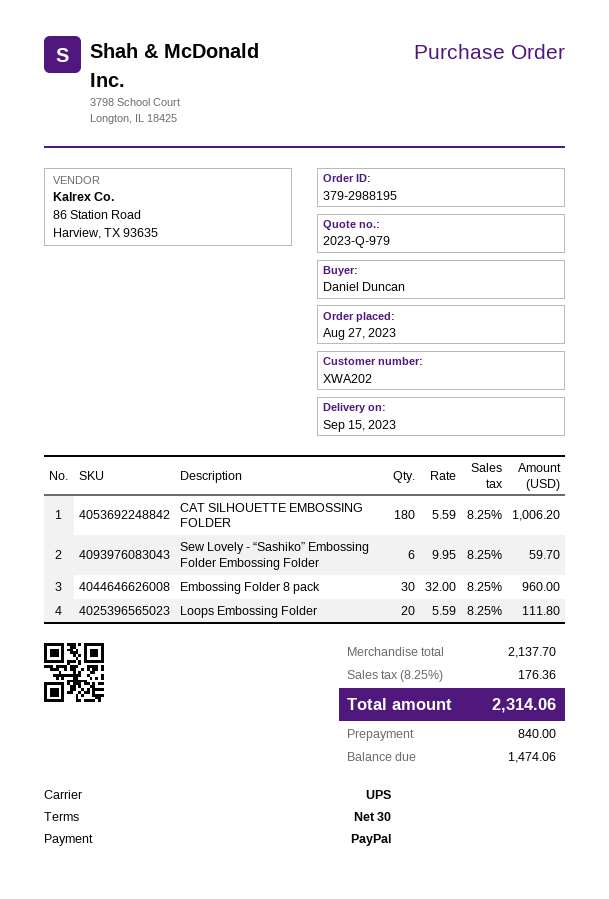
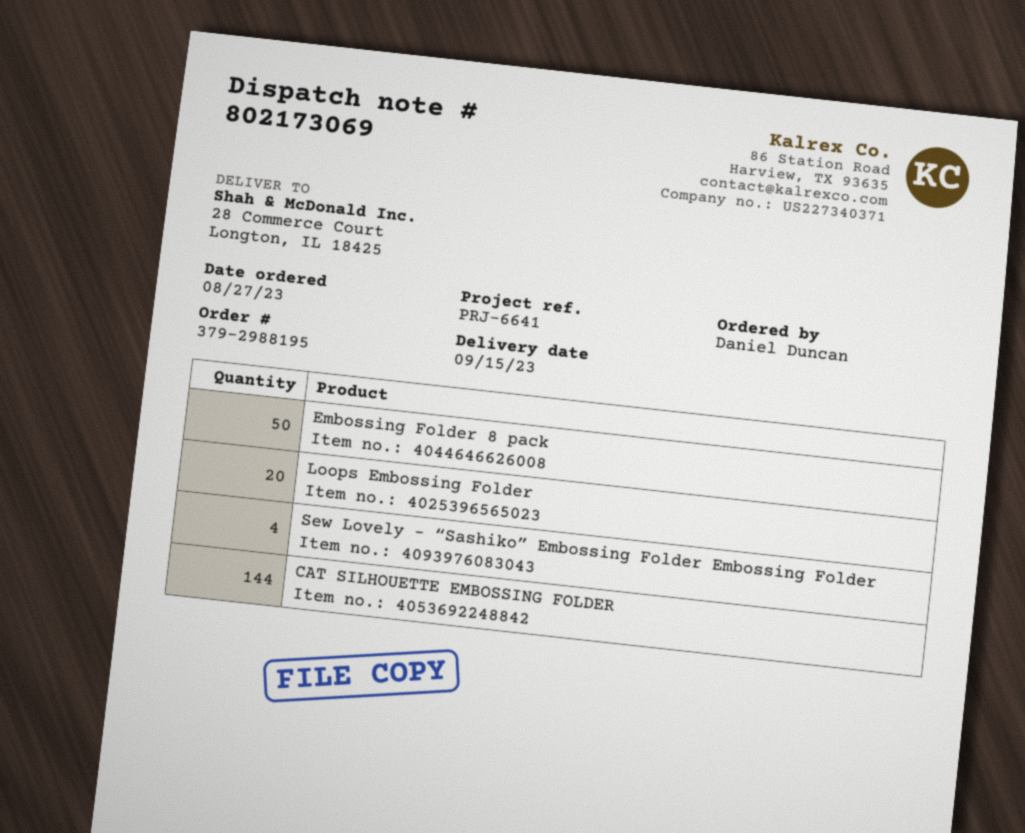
CAT SILHOUETTE EMBOSSING FOLDER: 180 -> 144
Sew Lovely - “Sashiko” Embossing Folder Embossing Folder: 6 -> 4
Embossing Folder 8 pack: 30 -> 50

